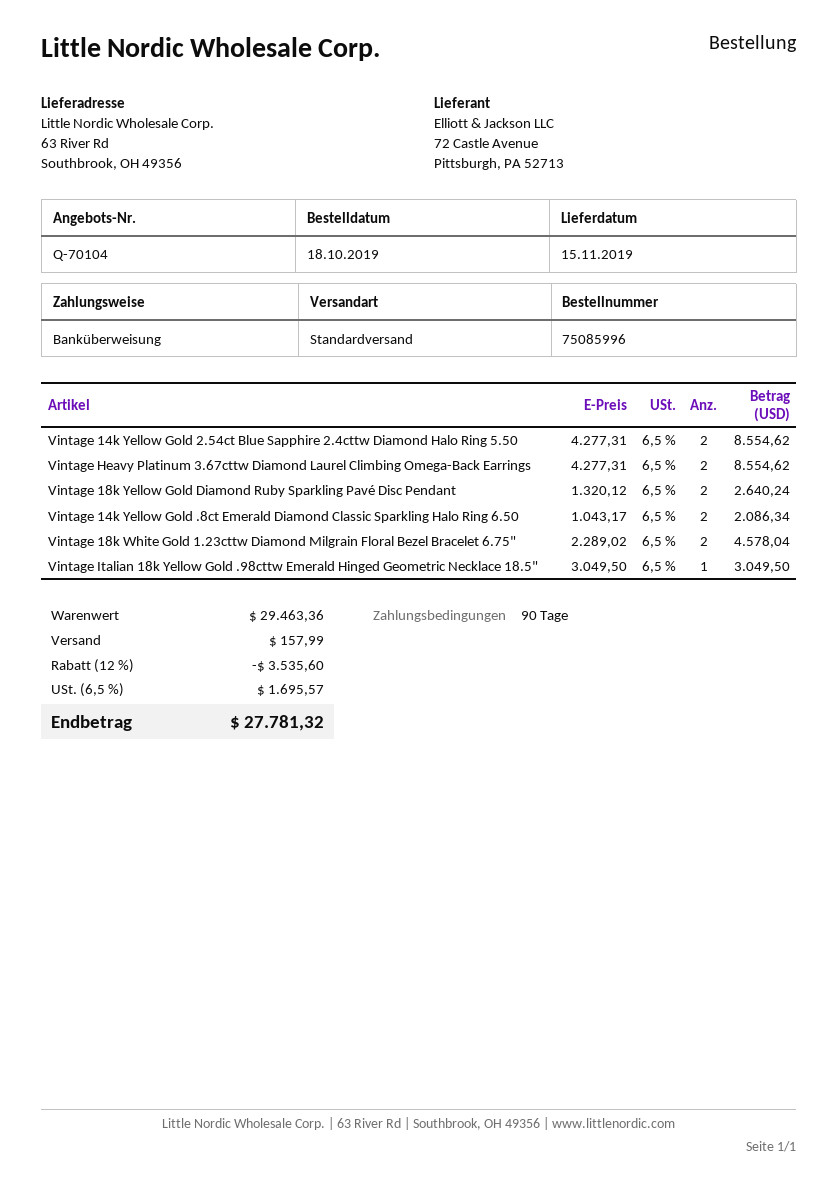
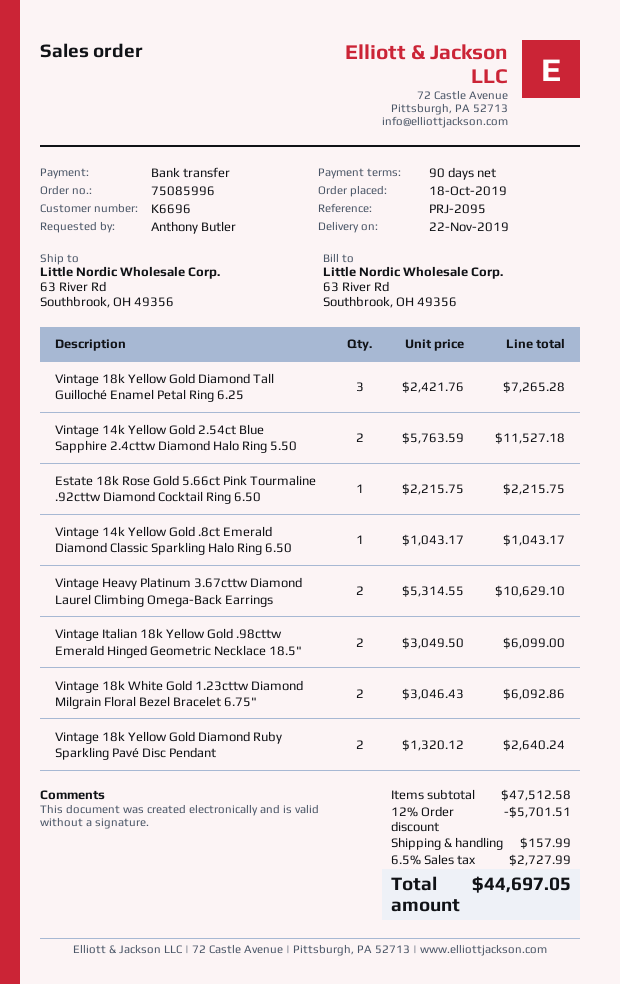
delivery date: 2019-11-15 -> 2019-11-22
Vintage 14k Yellow Gold 2.54ct Blue Sapphire 2.4cttw Diamond Halo Ring 5.50: 2 x 4277.31 = 8554.62 -> 2 x 5763.59 = 11527.18
Vintage Heavy Platinum 3.67cttw Diamond Laurel Climbing Omega-Back Earrings: 2 x 4277.31 = 8554.62 -> 2 x 5314.55 = 10629.10
Vintage 14k Yellow Gold .8ct Emerald Diamond Classic Sparkling Halo Ring 6.50: 2 x 1043.17 = 2086.34 -> 1 x 1043.17 = 1043.17
Vintage 18k White Gold 1.23cttw Diamond Milgrain Floral Bezel Bracelet 6.75": 2 x 2289.02 = 4578.04 -> 2 x 3046.43 = 6092.86
Vintage Italian 18k Yellow Gold .98cttw Emerald Hinged Geometric Necklace 18.5": 1 x 3049.50 = 3049.50 -> 2 x 3049.50 = 6099.00
Vintage 18k Yellow Gold Diamond Tall Guilloché Enamel Petal Ring 6.25: none -> 3 x 2421.76 = 7265.28
Estate 18k Rose Gold 5.66ct Pink Tourmaline .92cttw Diamond Cocktail Ring 6.50: none -> 1 x 2215.75 = 2215.75
subtotal: 29463.36 -> 47512.58
discount: 12% = 3535.60 -> 12% = 5701.51
tax: 6.5% = 1695.57 -> 6.5% = 2727.99
total: 27781.32 -> 44697.05

